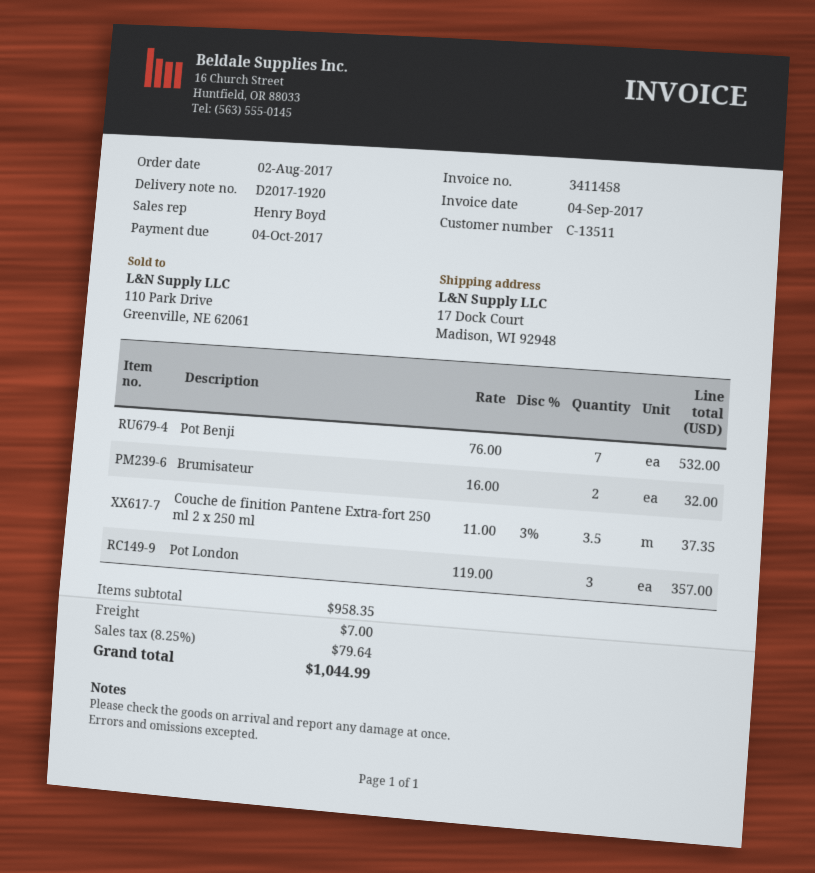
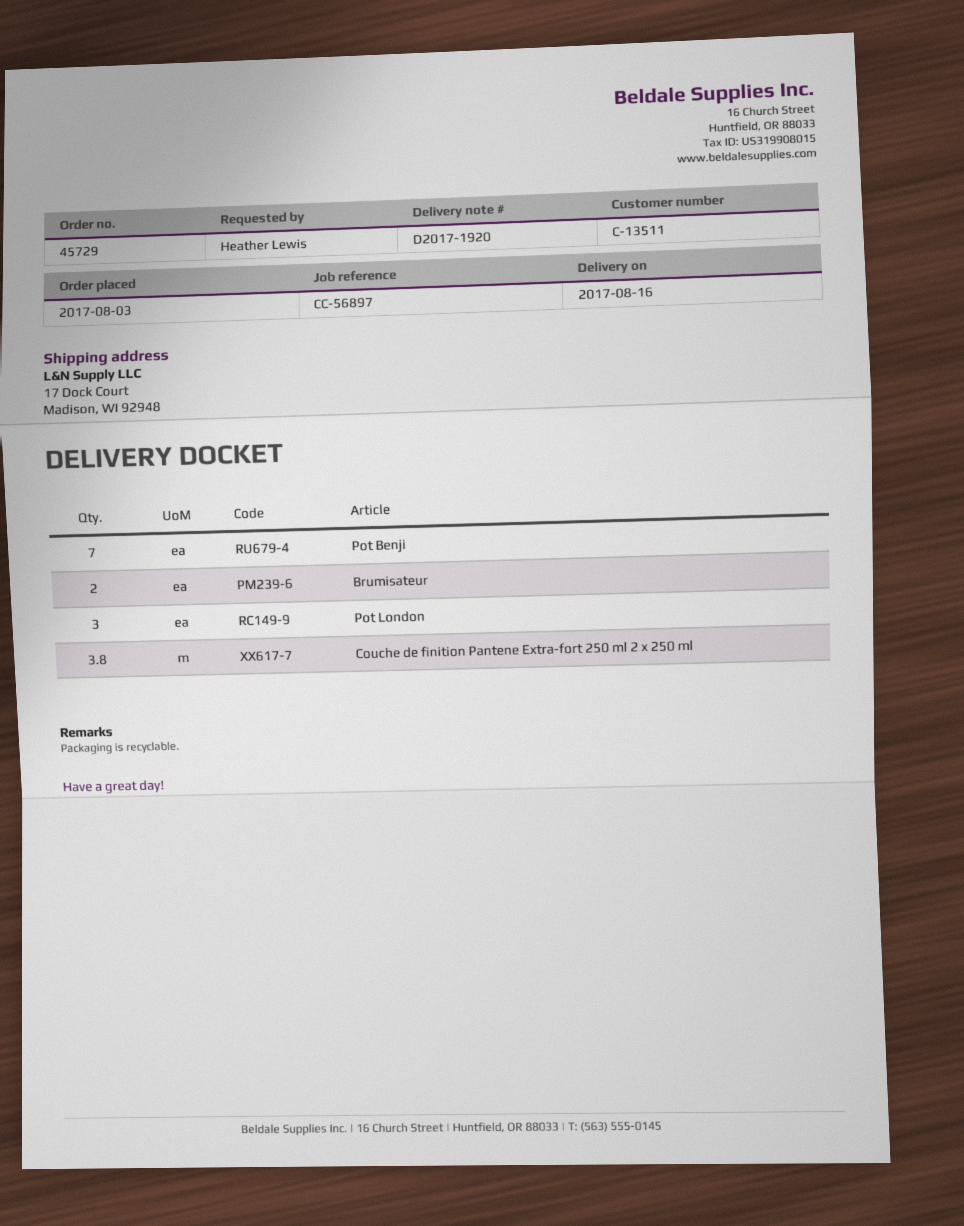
order date: 2017-08-02 -> 2017-08-03
Couche de finition Pantene Extra-fort 250 ml 2 x 250 ml: 3.5 -> 3.8

